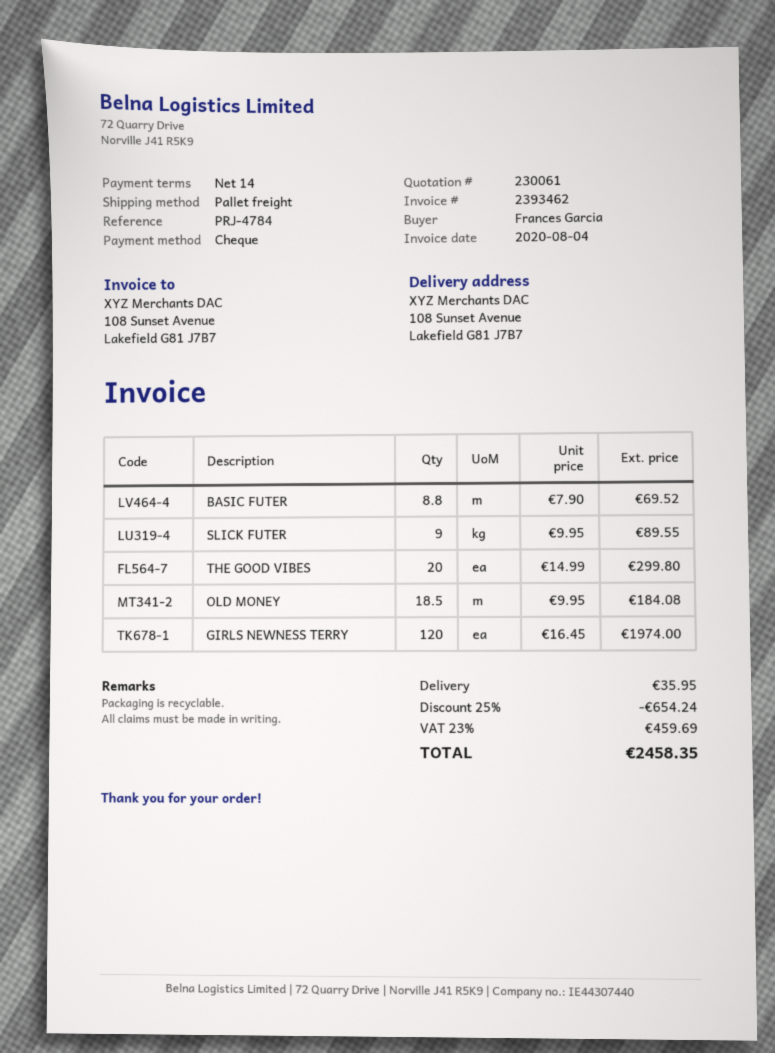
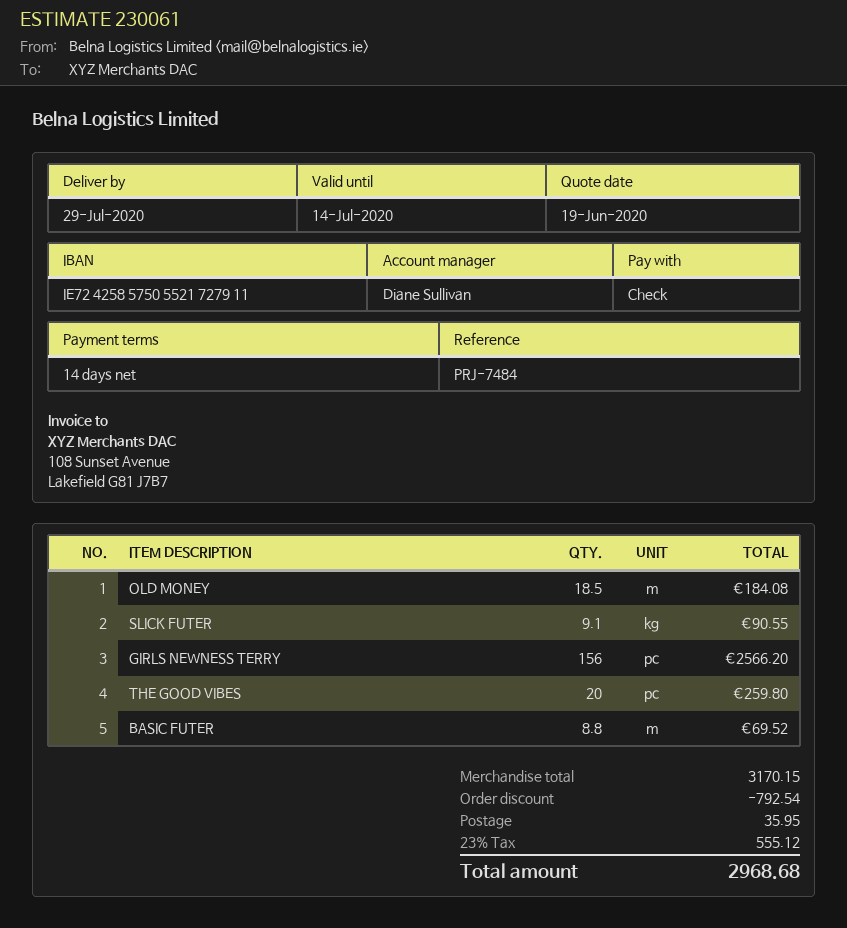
reference: PRJ-4784 -> PRJ-7484
SLICK FUTER: 9 for 89.55 -> 9.1 for 90.55
THE GOOD VIBES: 20 for 299.80 -> 20 for 259.80
GIRLS NEWNESS TERRY: 120 for 1974.00 -> 156 for 2566.20
discount: 654.24 -> 792.54
tax: 23% = 459.69 -> 23% = 555.12
total: 2458.35 -> 2968.68

